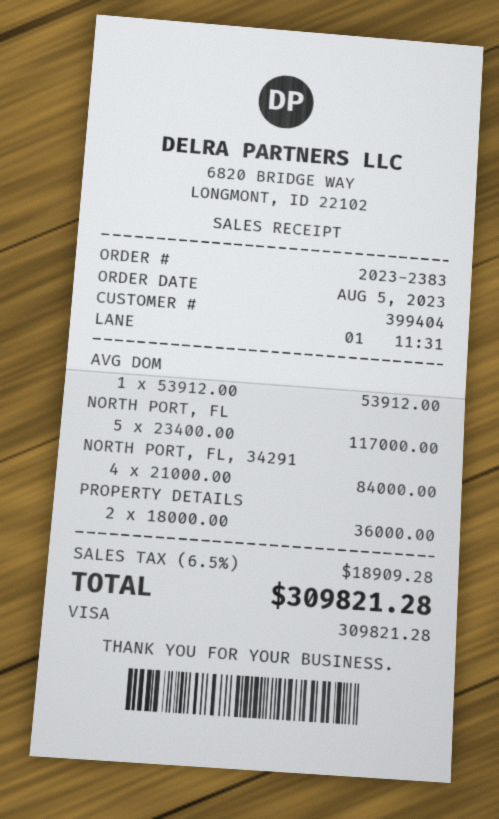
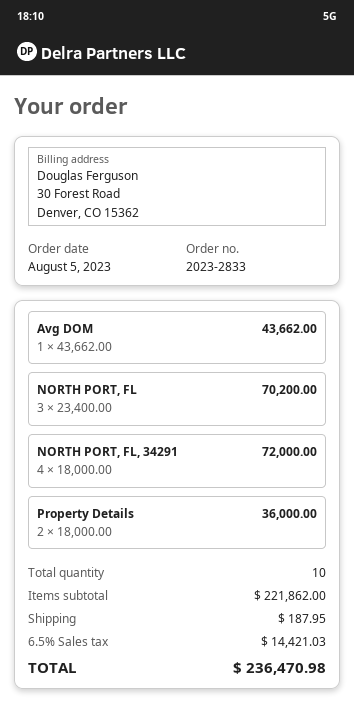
order number: 2023-2383 -> 2023-2833
AVG DOM: 1 x 53912.00 = 53912.00 -> 1 x 43662.00 = 43662.00
NORTH PORT, FL: 5 x 23400.00 = 117000.00 -> 3 x 23400.00 = 70200.00
NORTH PORT, FL, 34291: 4 x 21000.00 = 84000.00 -> 4 x 18000.00 = 72000.00
shipping: none -> 187.95
tax: 6.5% = 18909.28 -> 6.5% = 14421.03
total: 309821.28 -> 236470.98

